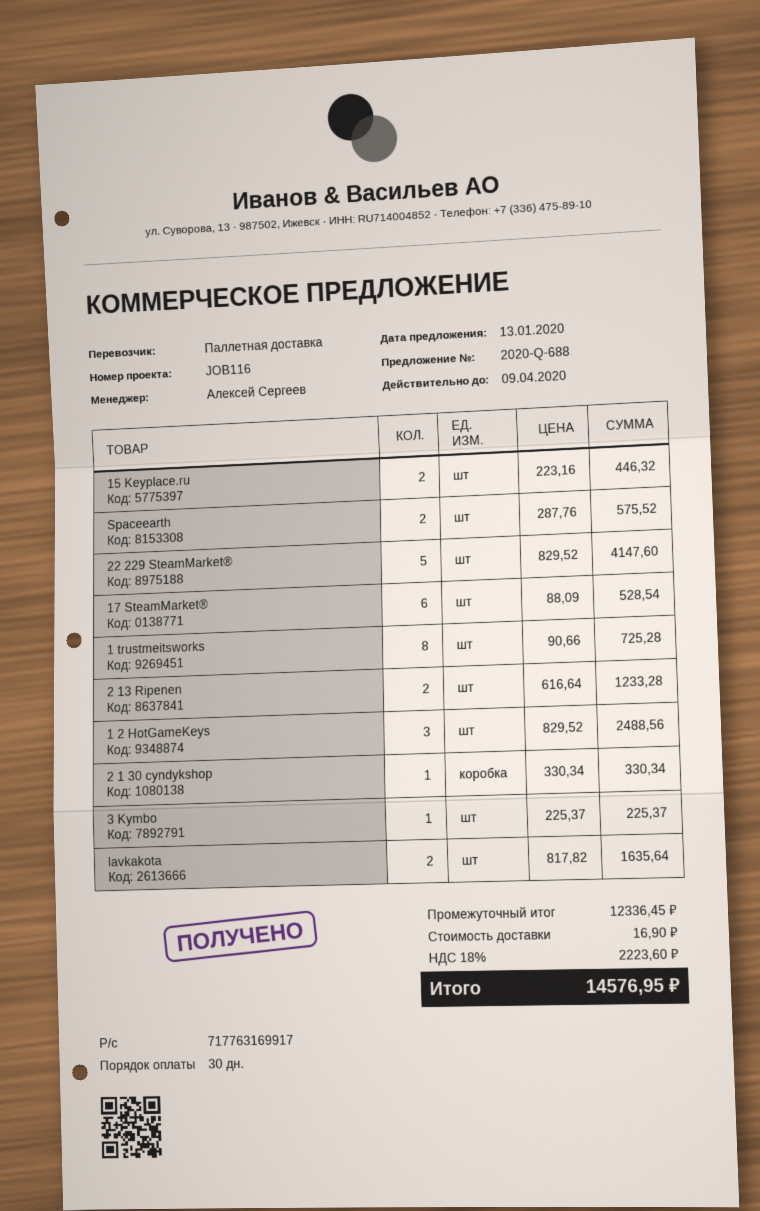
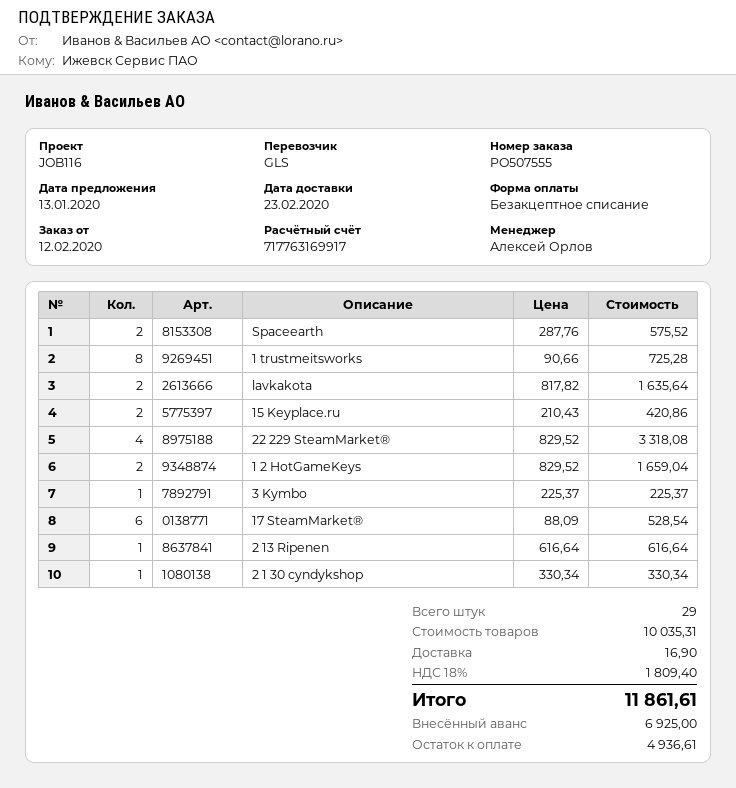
sales rep: Алексей Сергеев -> Алексей Орлов
shipping method: pallet freight -> GLS
15 Keyplace.ru: 2 x 223.16 = 446.32 -> 2 x 210.43 = 420.86
22 229 SteamMarket®: 5 x 829.52 = 4147.60 -> 4 x 829.52 = 3318.08
2 13 Ripenen: 2 x 616.64 = 1233.28 -> 1 x 616.64 = 616.64
1 2 HotGameKeys: 3 x 829.52 = 2488.56 -> 2 x 829.52 = 1659.04
subtotal: 12336.45 -> 10035.31
tax: 18% = 2223.60 -> 18% = 1809.40
total: 14576.95 -> 11861.61

